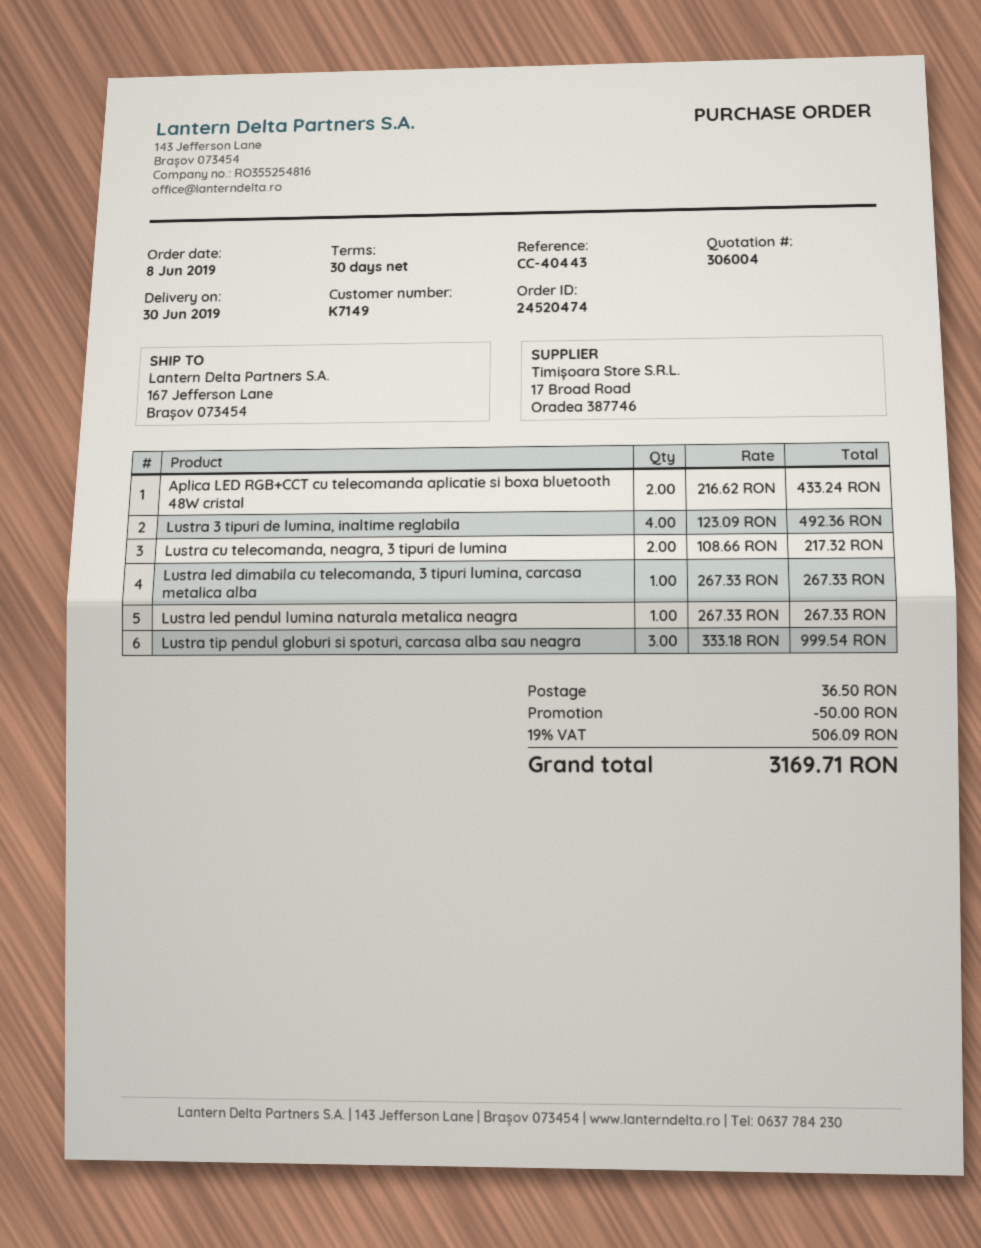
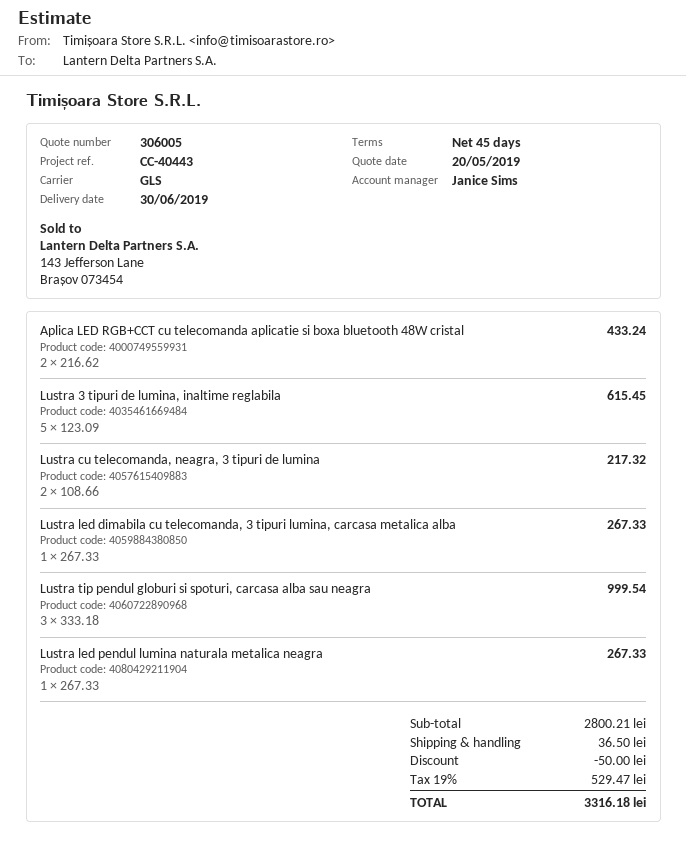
quote number: 306004 -> 306005
payment terms: 30 days -> 45 days
Lustra 3 tipuri de lumina, inaltime reglabila: 4 x 123.09 = 492.36 -> 5 x 123.09 = 615.45
tax: 19% = 506.09 -> 19% = 529.47
total: 3169.71 -> 3316.18

